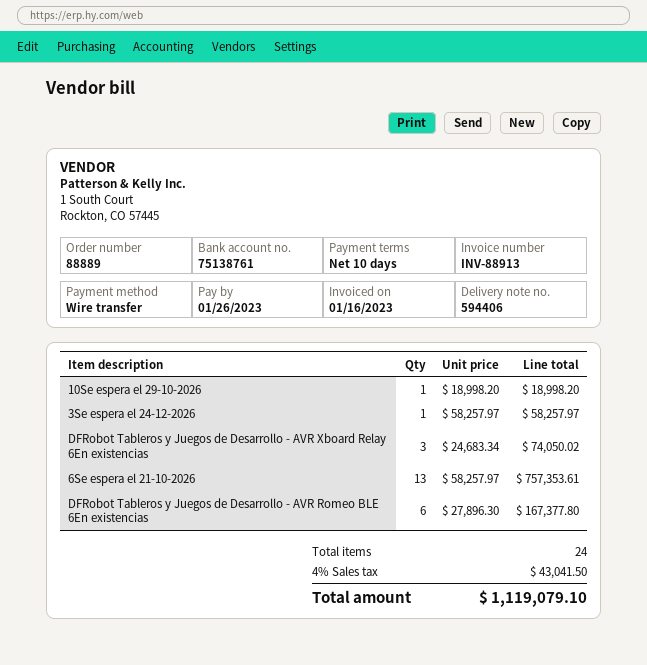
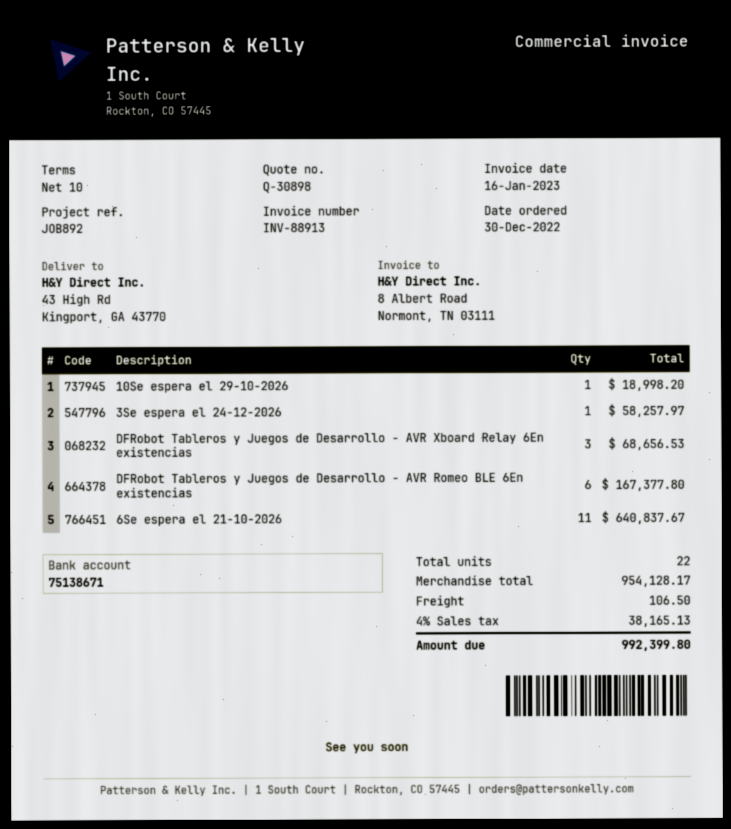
bank account: 75138761 -> 75138671
DFRobot Tableros y Juegos de Desarrollo - AVR Xboard Relay 6En existencias: 3 for 74050.02 -> 3 for 68656.53
6Se espera el 21-10-2026: 13 for 757353.61 -> 11 for 640837.67
total quantity: 24 -> 22
shipping: none -> 106.50
tax: 4% = 43041.50 -> 4% = 38165.13
total: 1119079.10 -> 992399.80

